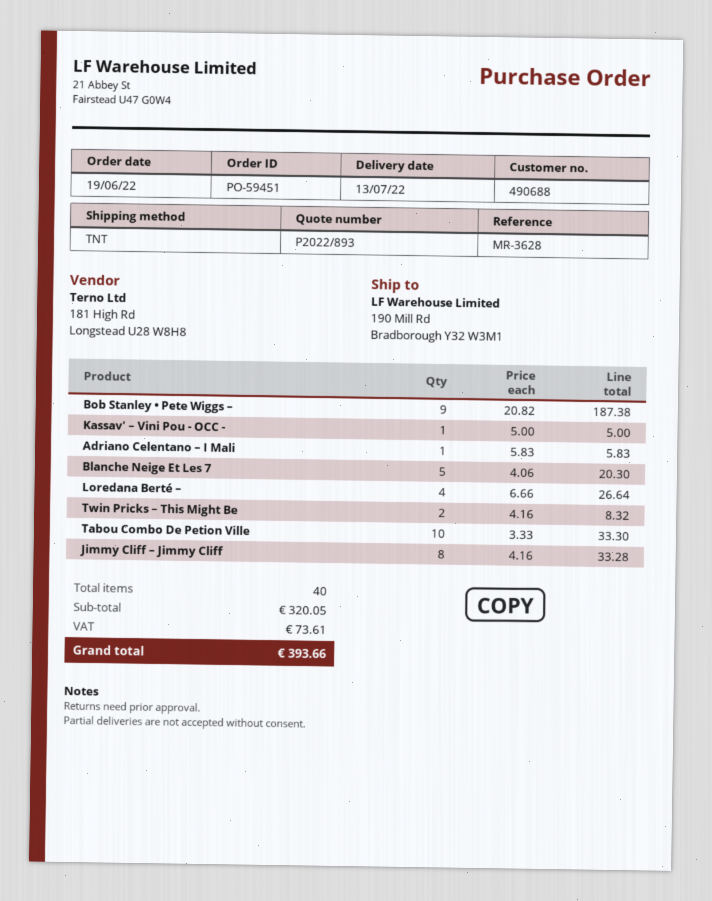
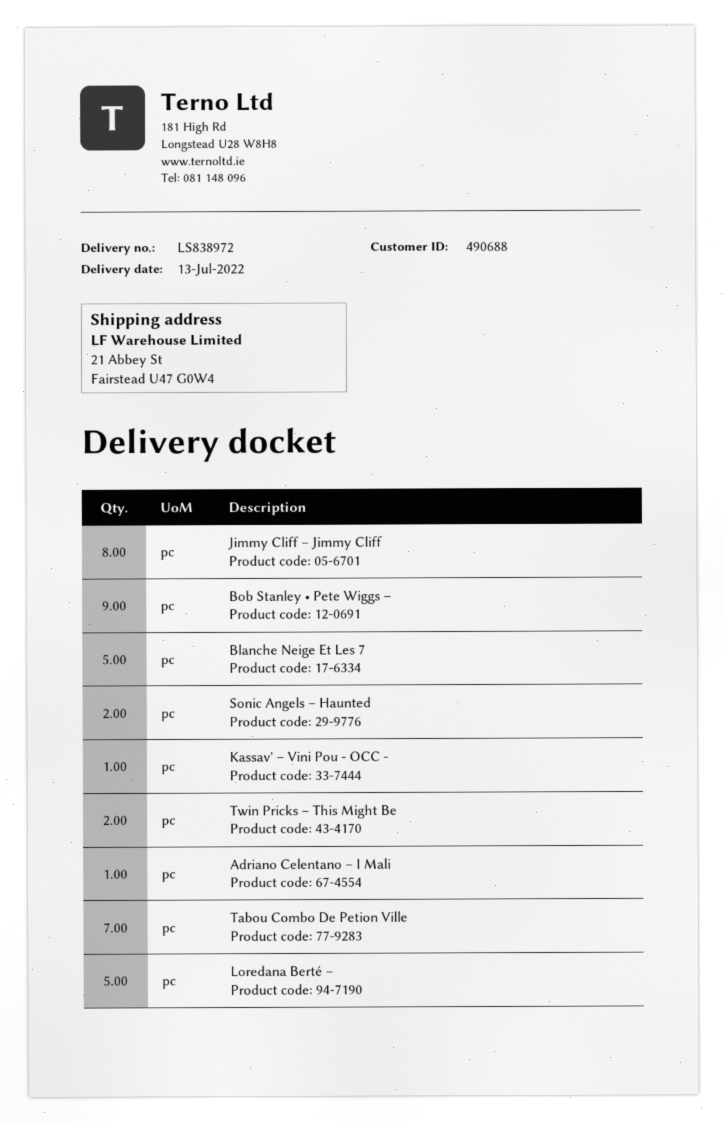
ship to: 190 Mill Rd, Bradborough Y32 W3M1 -> 21 Abbey St, Fairstead U47 G0W4
Loredana Berté –: 4 -> 5
Tabou Combo De Petion Ville: 10 -> 7
Sonic Angels – Haunted: none -> 2

